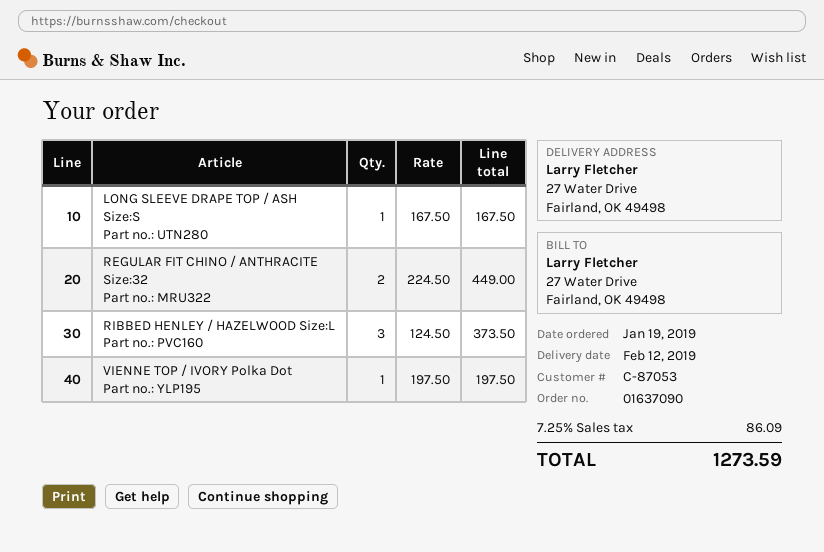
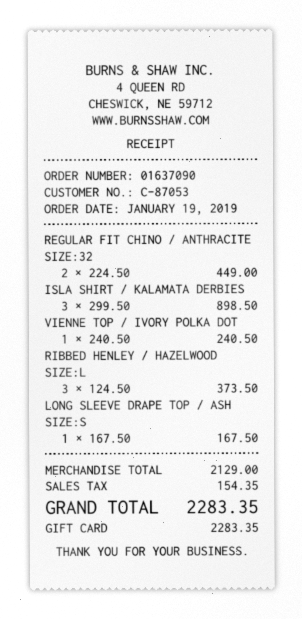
VIENNE TOP / IVORY Polka Dot: 1 x 197.50 = 197.50 -> 1 x 240.50 = 240.50
ISLA SHIRT / KALAMATA DERBIES: none -> 3 x 299.50 = 898.50
tax: 86.09 -> 154.35
total: 1273.59 -> 2283.35

